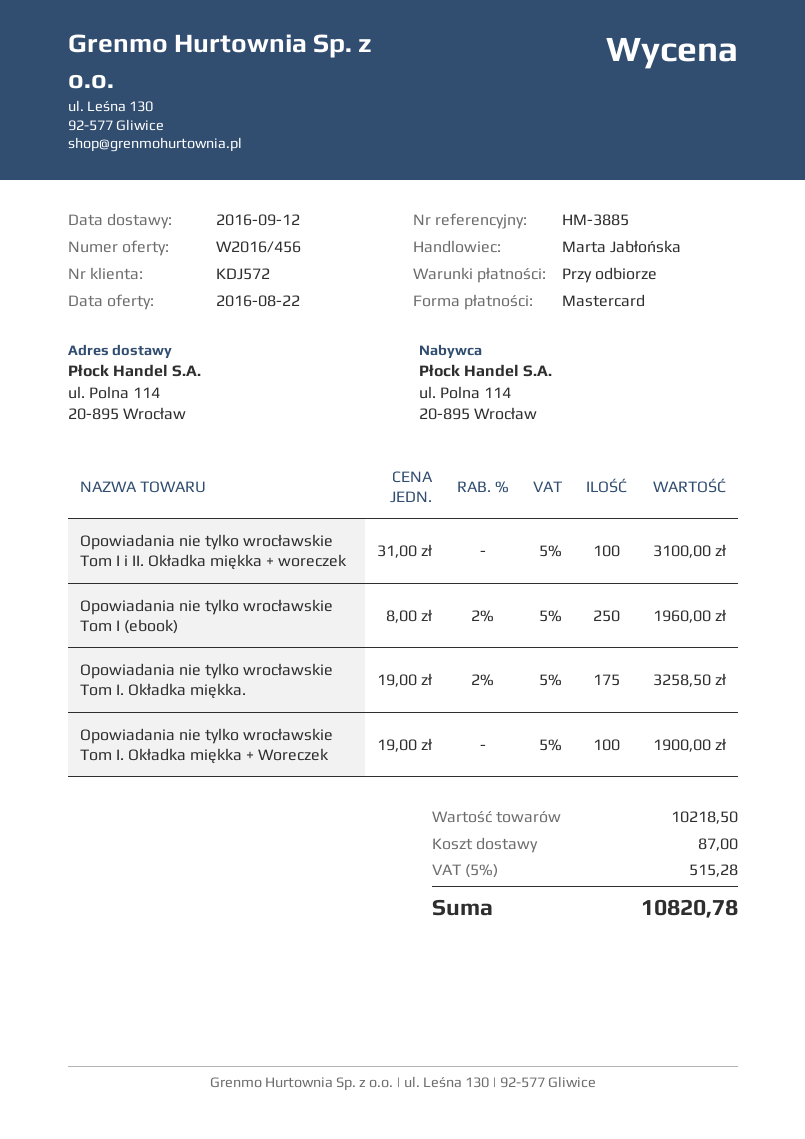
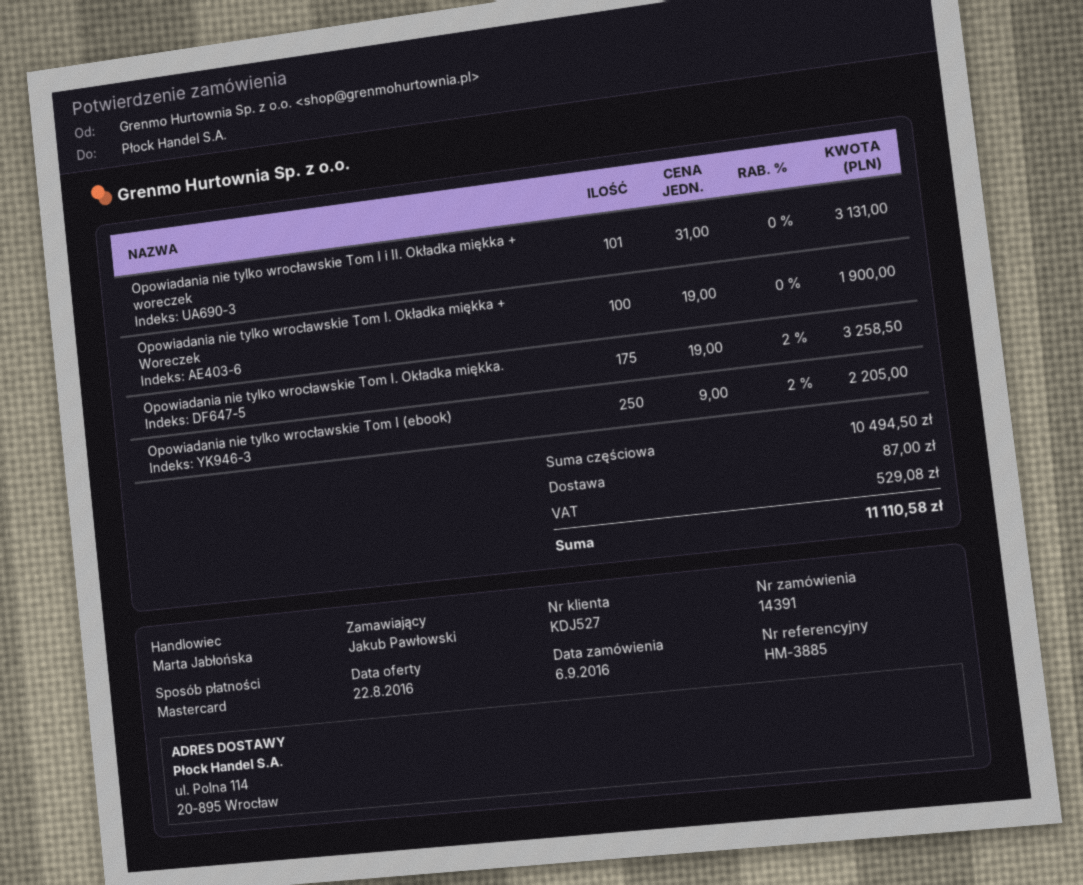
customer number: KDJ572 -> KDJ527
Opowiadania nie tylko wrocławskie Tom I i II. Okładka miękka + woreczek: 100 x 31.00 = 3100.00 -> 101 x 31.00 = 3131.00
Opowiadania nie tylko wrocławskie Tom I (ebook): 250 x 8.00 - 2% = 1960.00 -> 250 x 9.00 - 2% = 2205.00
subtotal: 10218.50 -> 10494.50
tax: 515.28 -> 529.08
total: 10820.78 -> 11110.58

